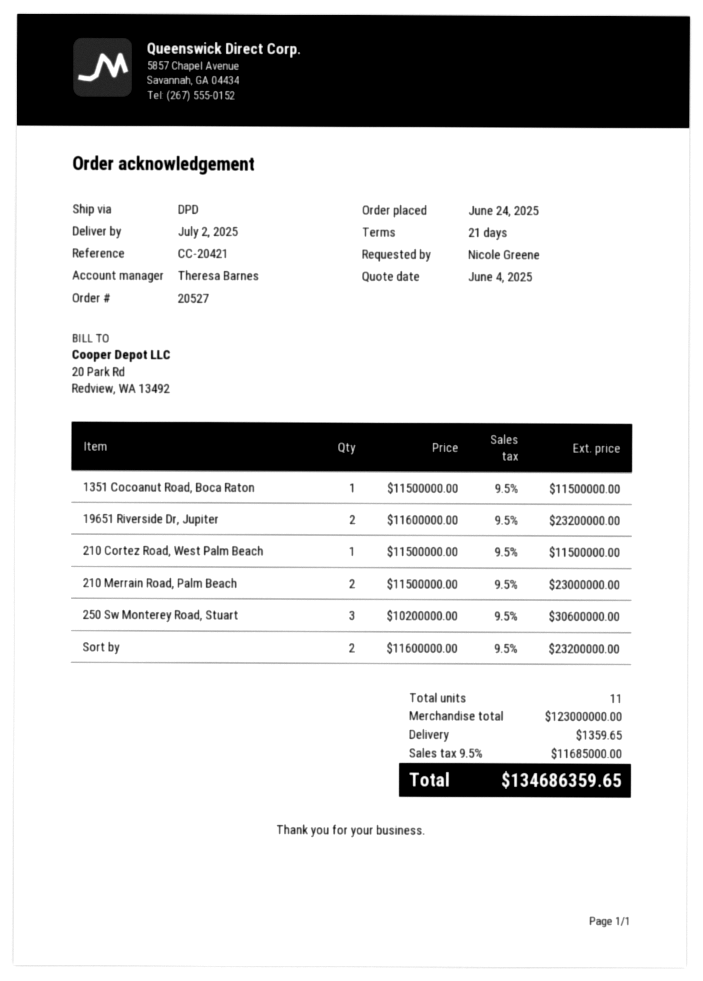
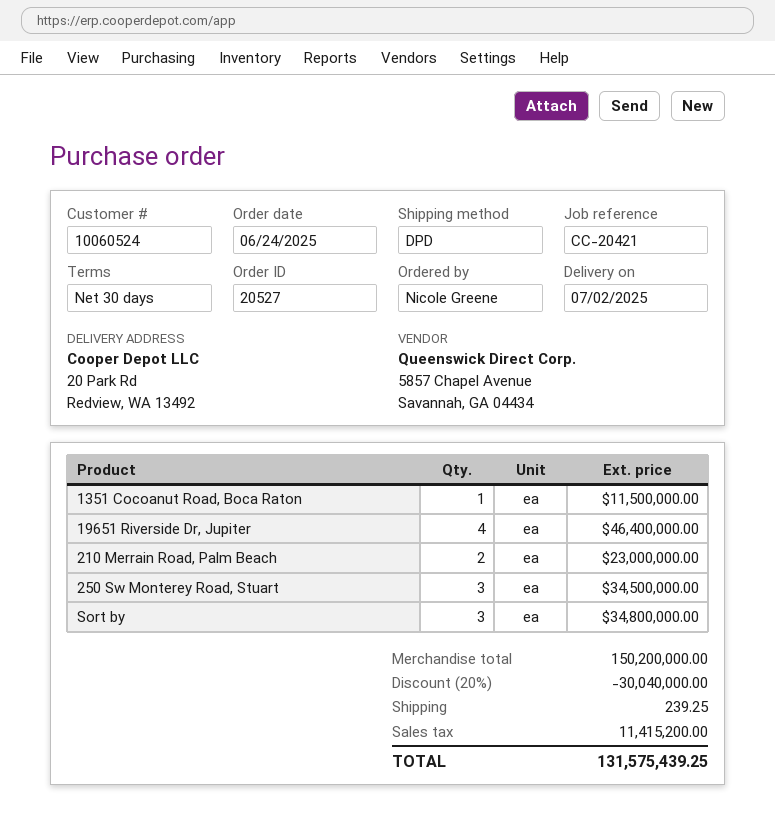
payment terms: 21 days -> 30 days
19651 Riverside Dr, Jupiter: 2 for 23200000.00 -> 4 for 46400000.00
210 Cortez Road, West Palm Beach: 1 for 11500000.00 -> none
250 Sw Monterey Road, Stuart: 3 for 30600000.00 -> 3 for 34500000.00
Sort by: 2 for 23200000.00 -> 3 for 34800000.00
subtotal: 123000000.00 -> 150200000.00
discount: none -> 20% = 30040000.00
shipping: 1359.65 -> 239.25
tax: 11685000.00 -> 11415200.00
total: 134686359.65 -> 131575439.25

